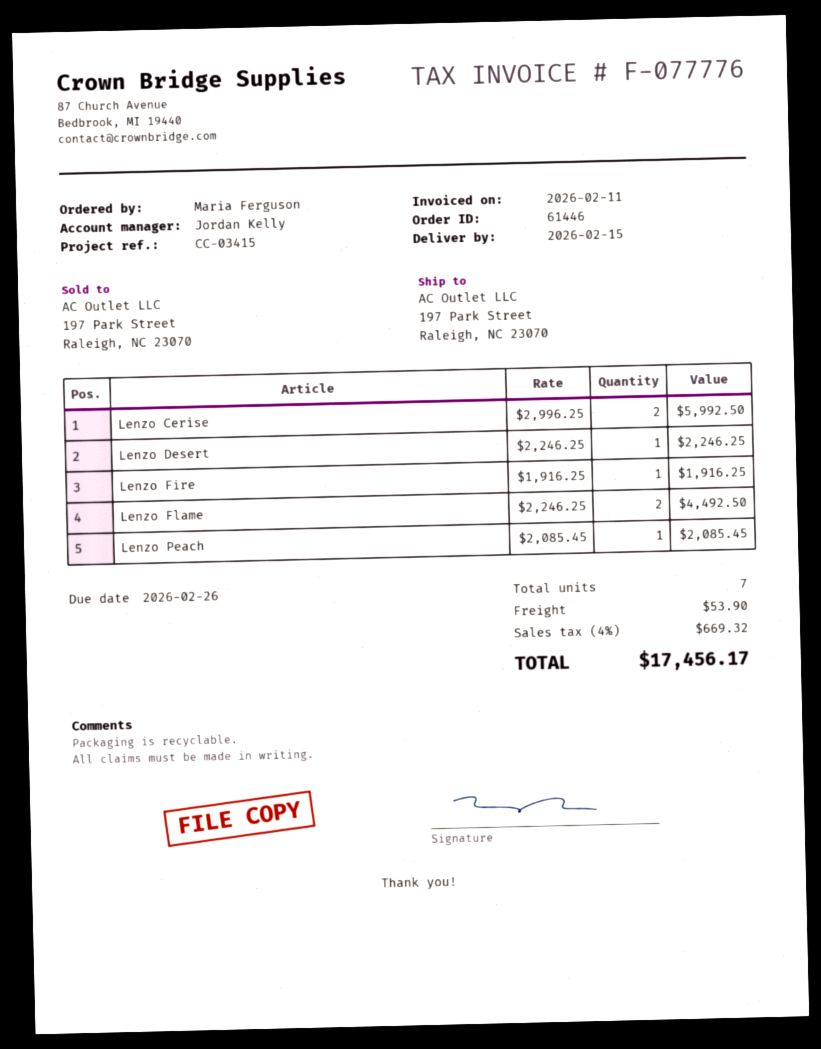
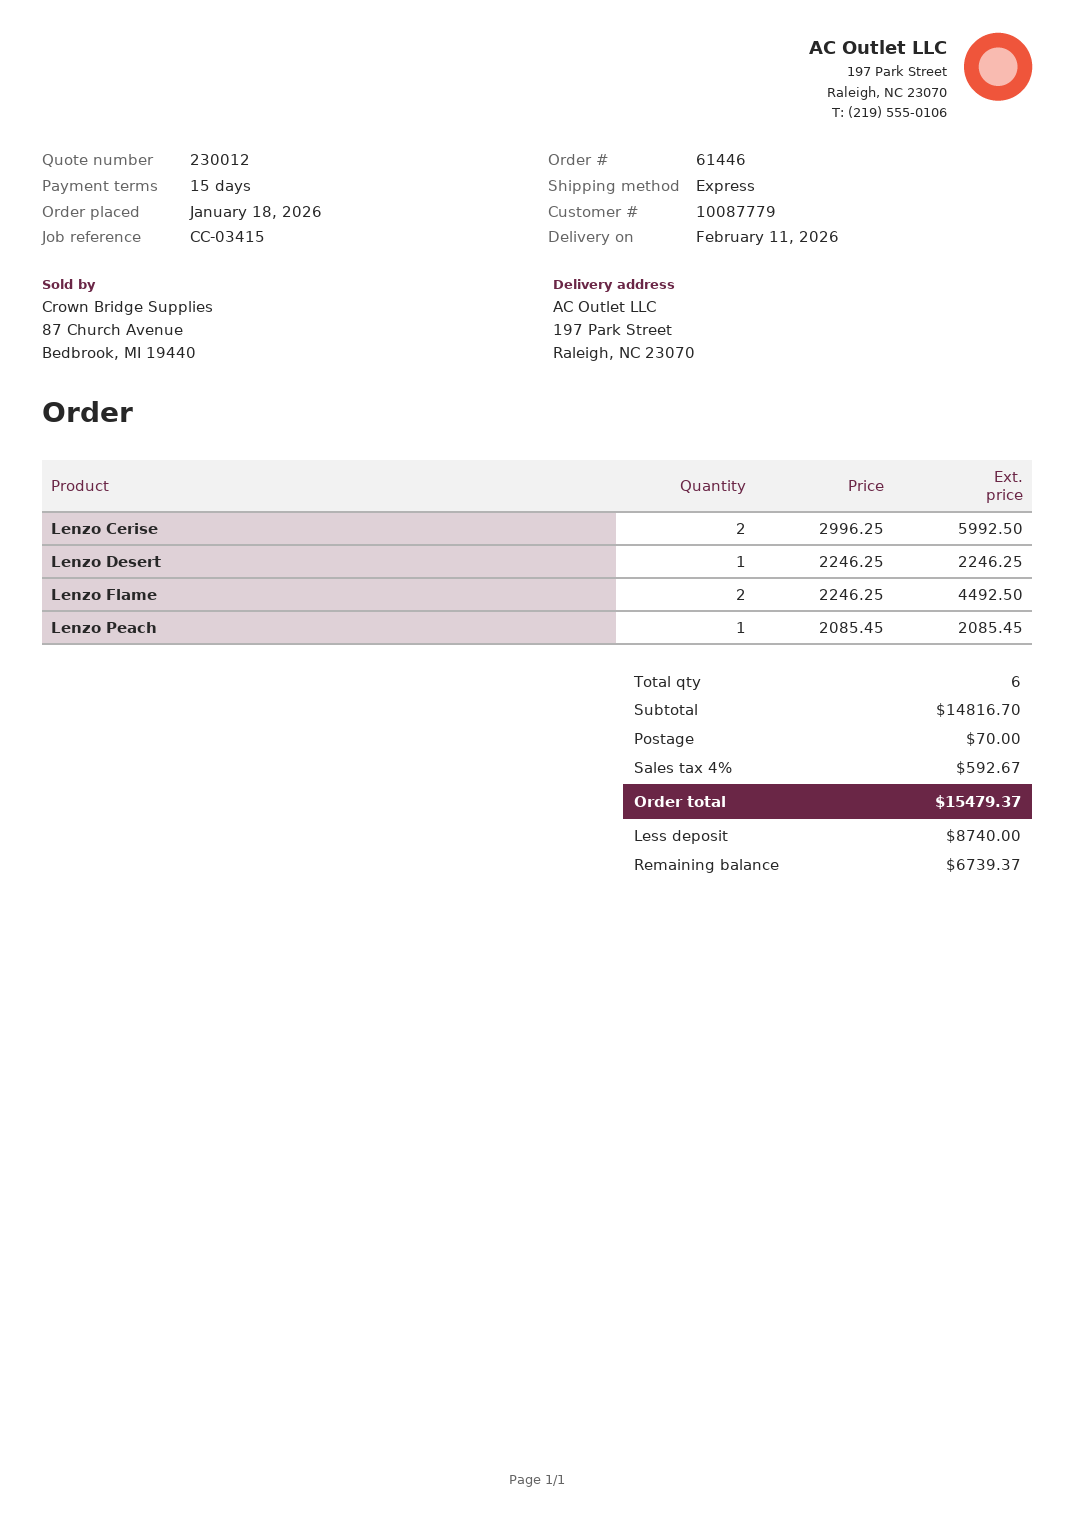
delivery date: 2026-02-15 -> 2026-02-11
Lenzo Fire: 1 x 1916.25 = 1916.25 -> none
total quantity: 7 -> 6
shipping: 53.90 -> 70.00
tax: 4% = 669.32 -> 4% = 592.67
total: 17456.17 -> 15479.37

